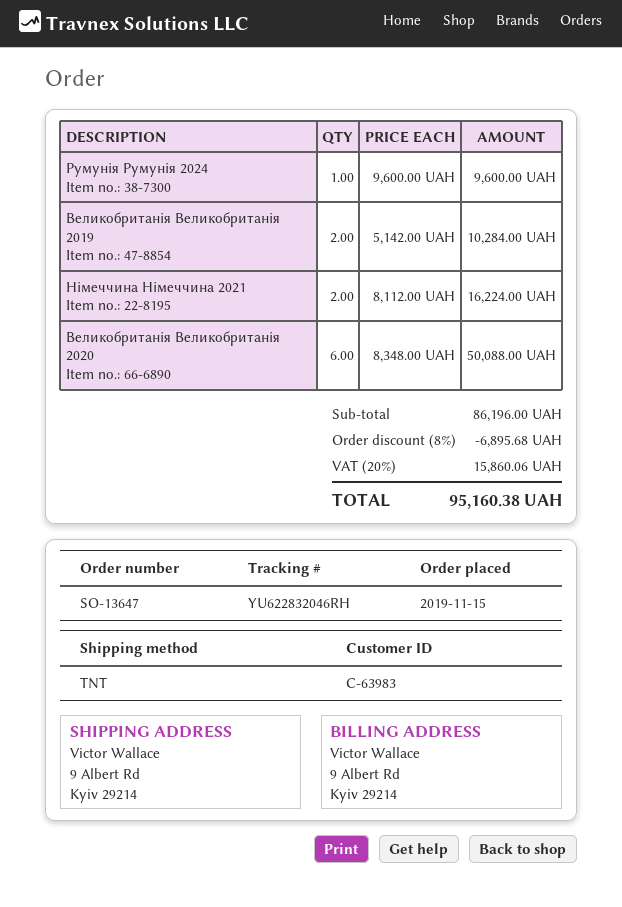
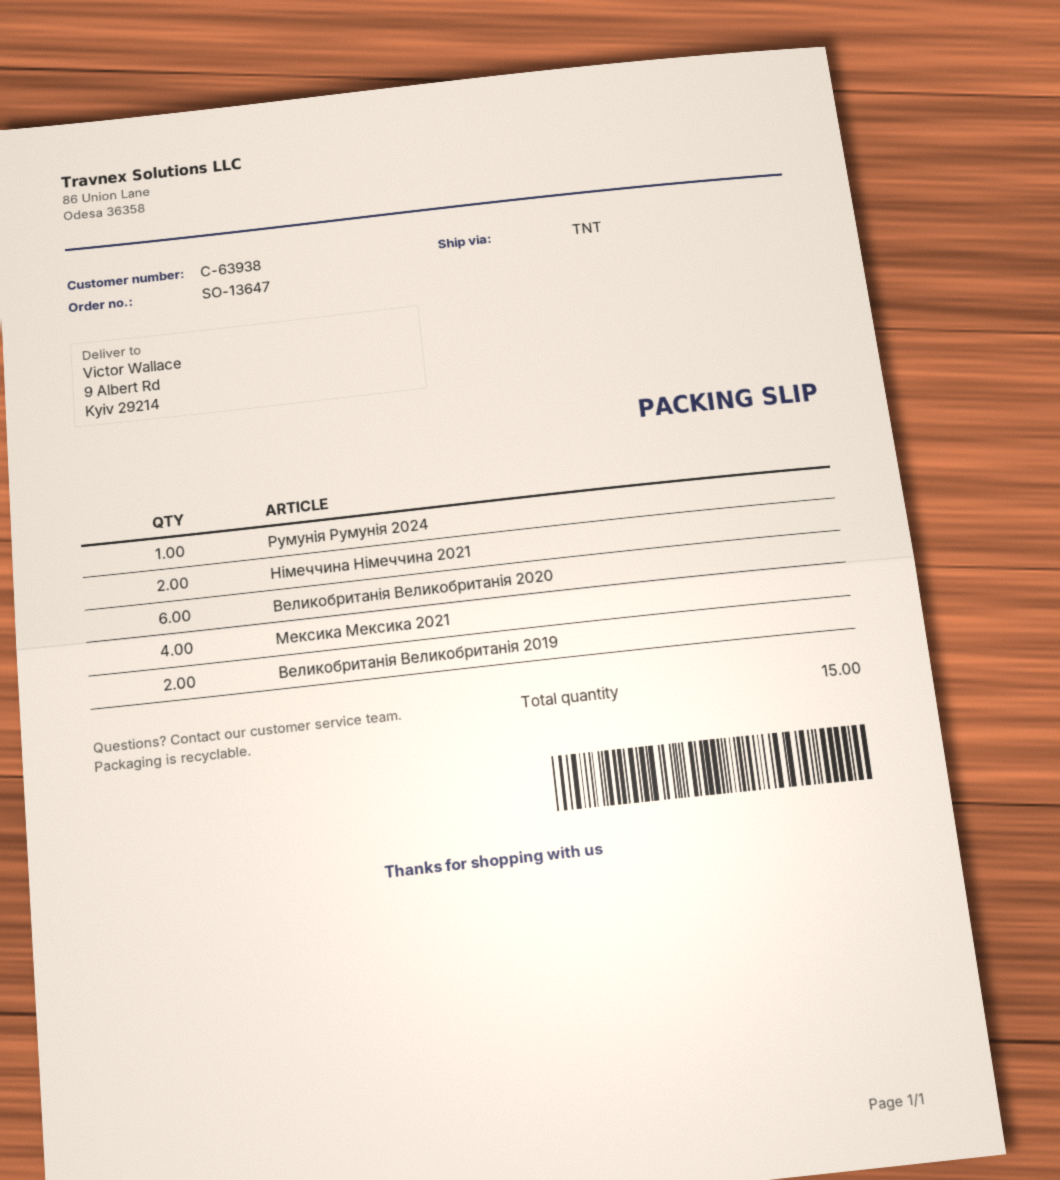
customer number: C-63983 -> C-63938
Мексика Мексика 2021: none -> 4

